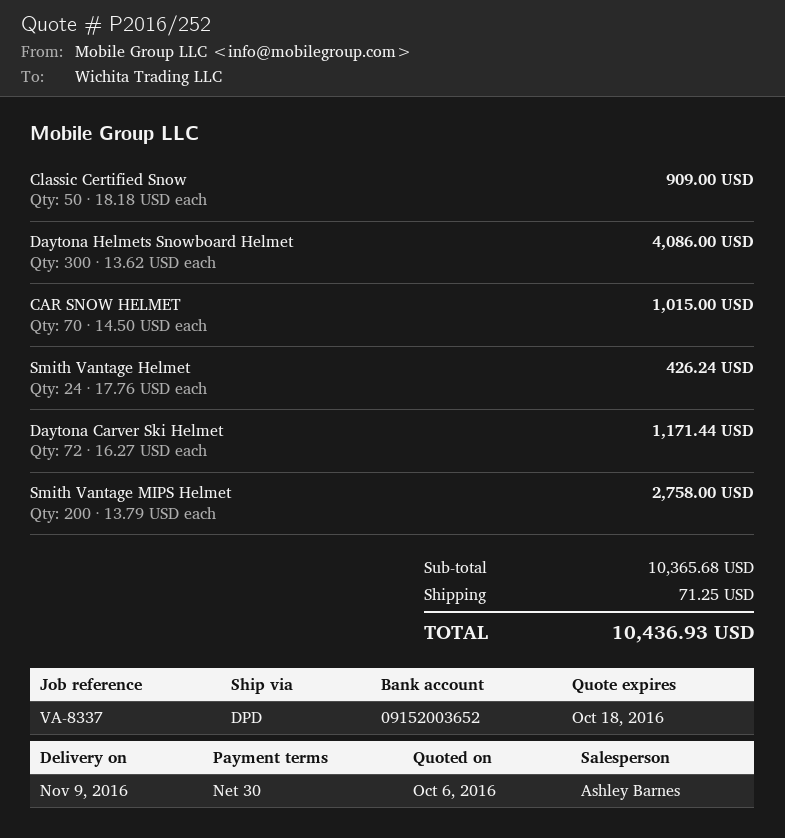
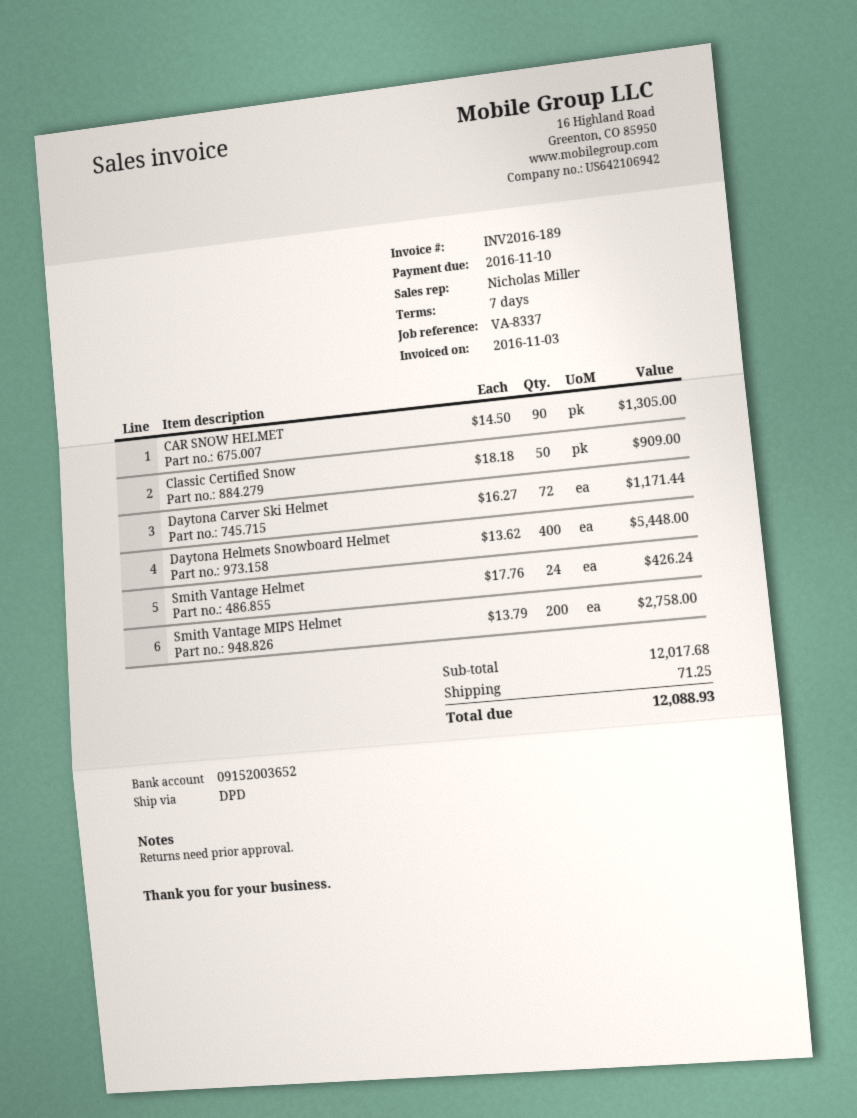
payment terms: 30 days -> 7 days
sales rep: Ashley Barnes -> Nicholas Miller
Daytona Helmets Snowboard Helmet: 300 x 13.62 = 4086.00 -> 400 x 13.62 = 5448.00
CAR SNOW HELMET: 70 x 14.50 = 1015.00 -> 90 x 14.50 = 1305.00
subtotal: 10365.68 -> 12017.68
total: 10436.93 -> 12088.93

